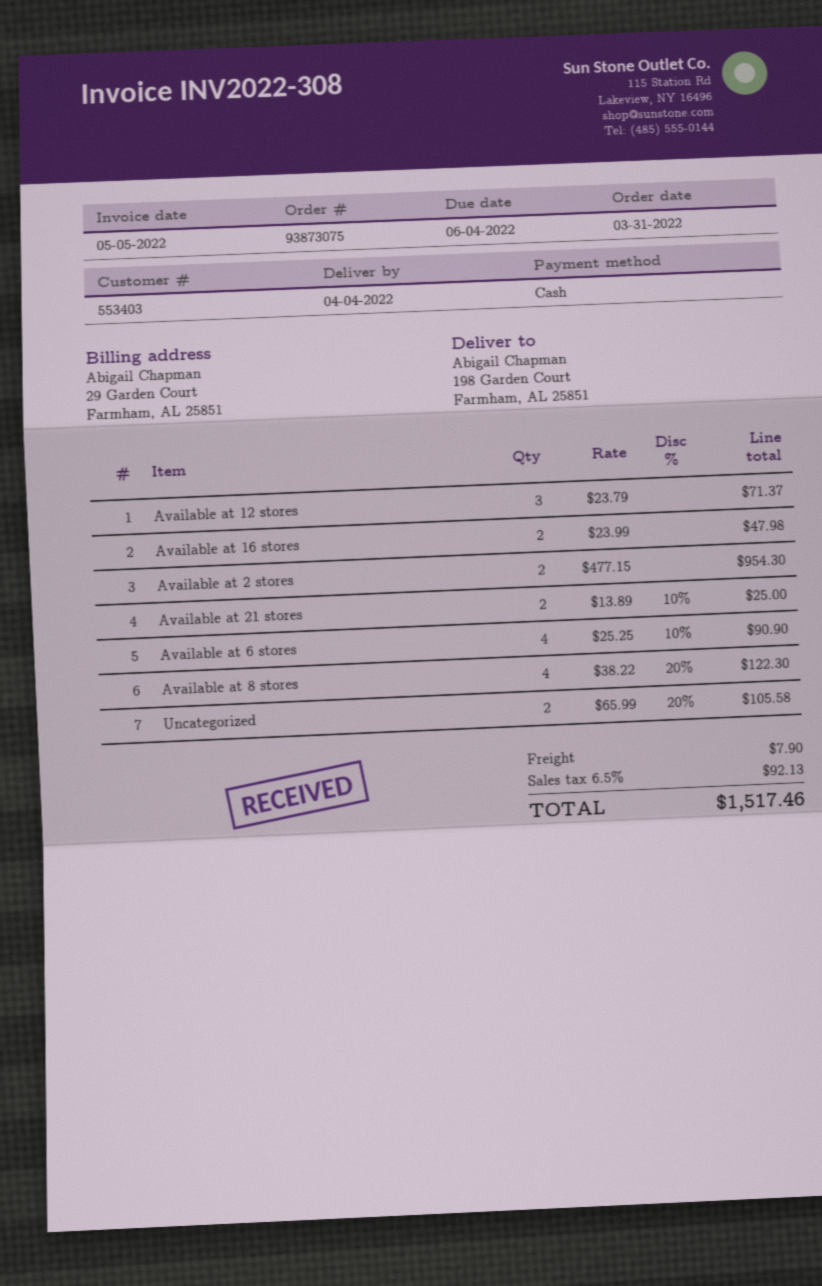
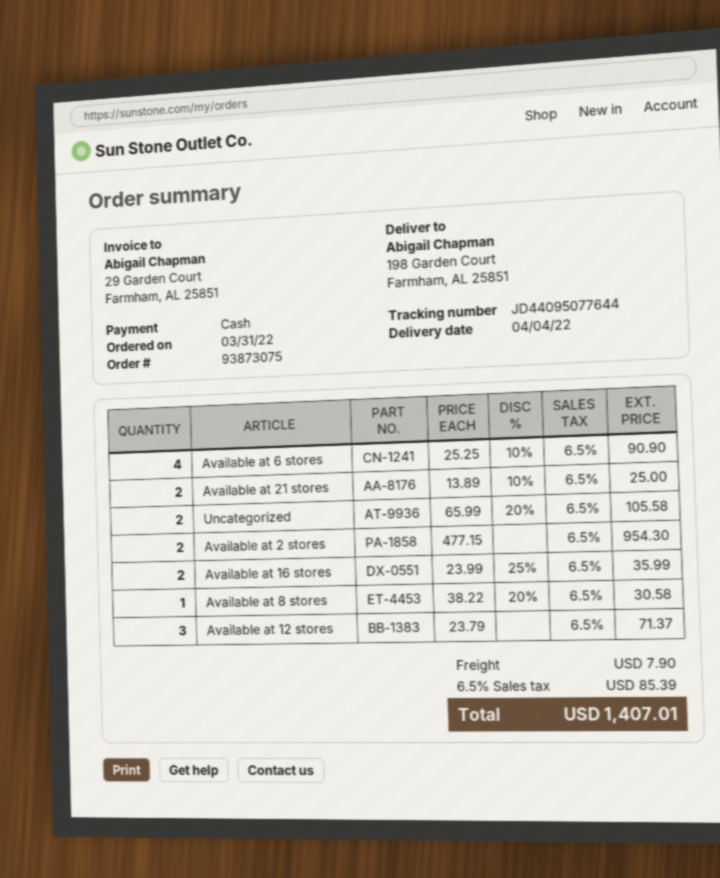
Available at 16 stores: 2 x 23.99 = 47.98 -> 2 x 23.99 - 25% = 35.99
Available at 8 stores: 4 x 38.22 - 20% = 122.30 -> 1 x 38.22 - 20% = 30.58
tax: 6.5% = 92.13 -> 6.5% = 85.39
total: 1517.46 -> 1407.01

